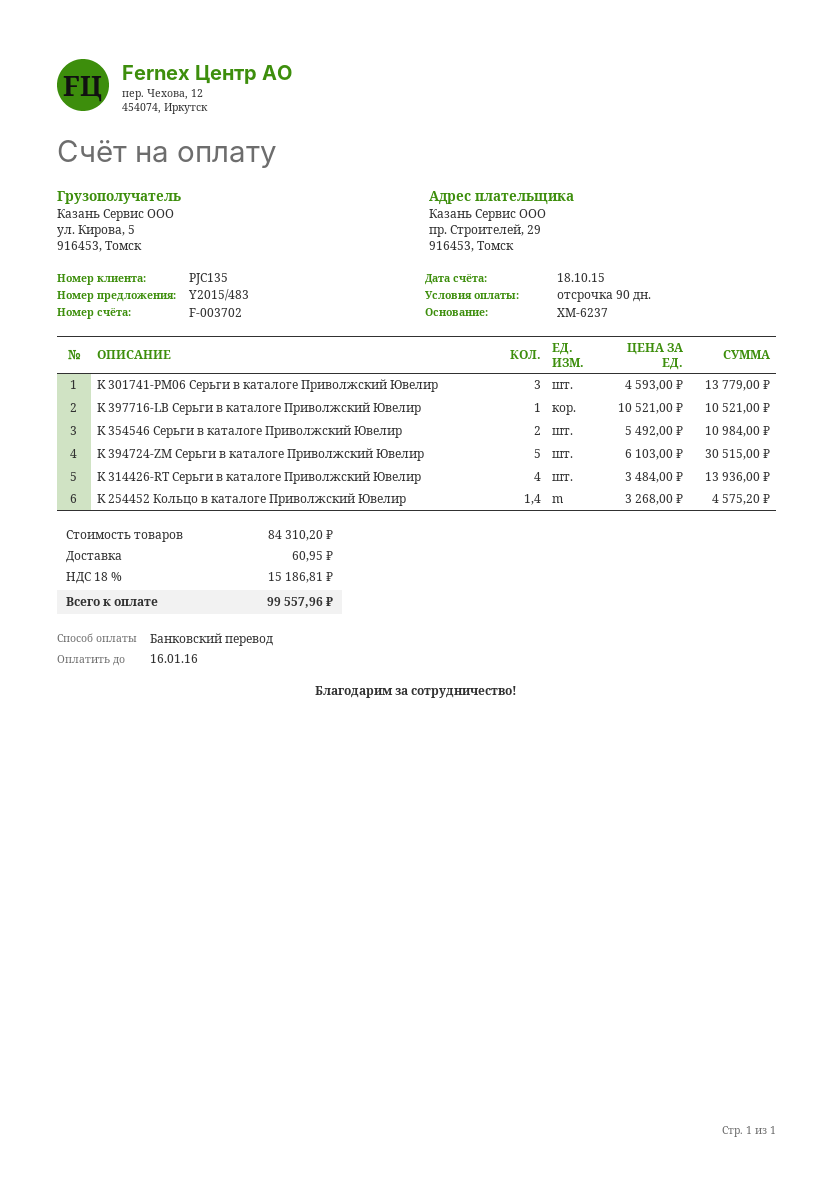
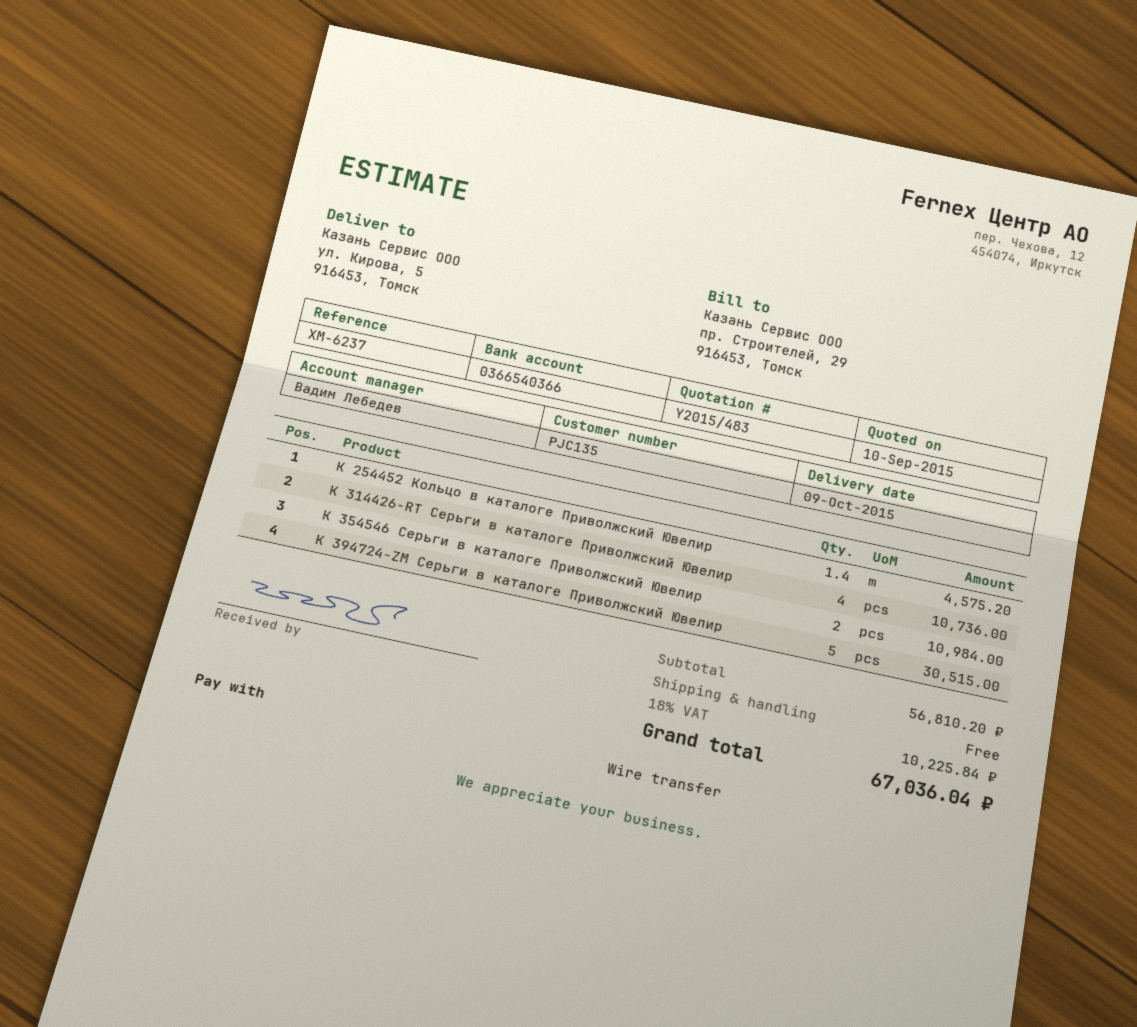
K 301741-PM06 Серьги в каталоге Приволжский Ювелир: 3 for 13779.00 -> none
K 397716-LB Серьги в каталоге Приволжский Ювелир: 1 for 10521.00 -> none
K 314426-RT Серьги в каталоге Приволжский Ювелир: 4 for 13936.00 -> 4 for 10736.00
subtotal: 84310.20 -> 56810.20
shipping: 60.95 -> 0.00
tax: 18% = 15186.81 -> 18% = 10225.84
total: 99557.96 -> 67036.04

